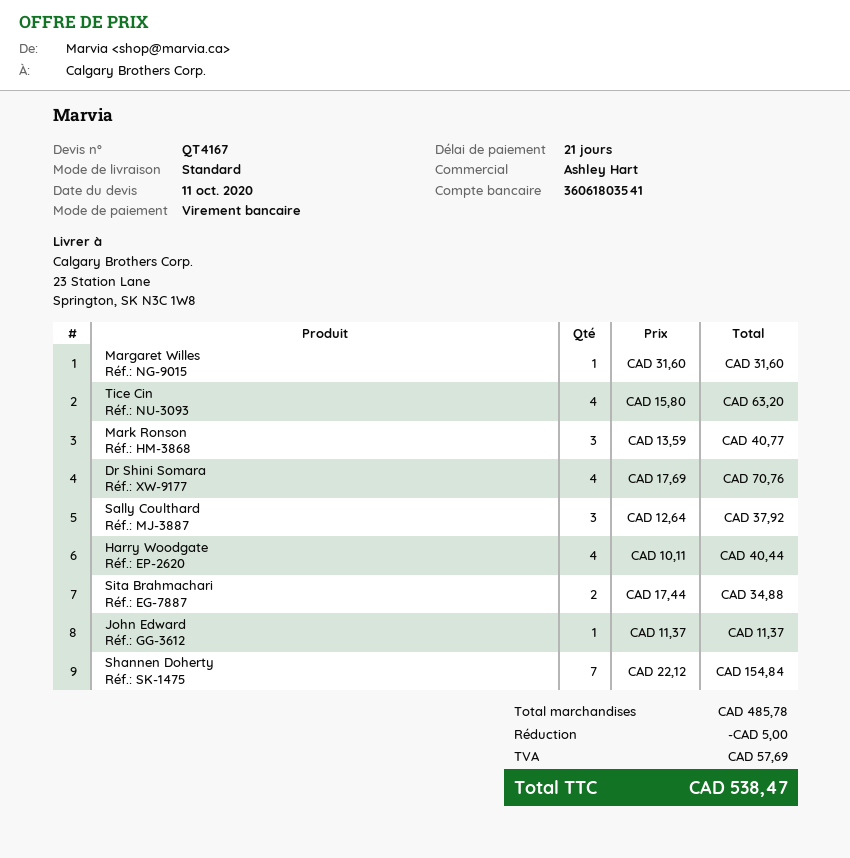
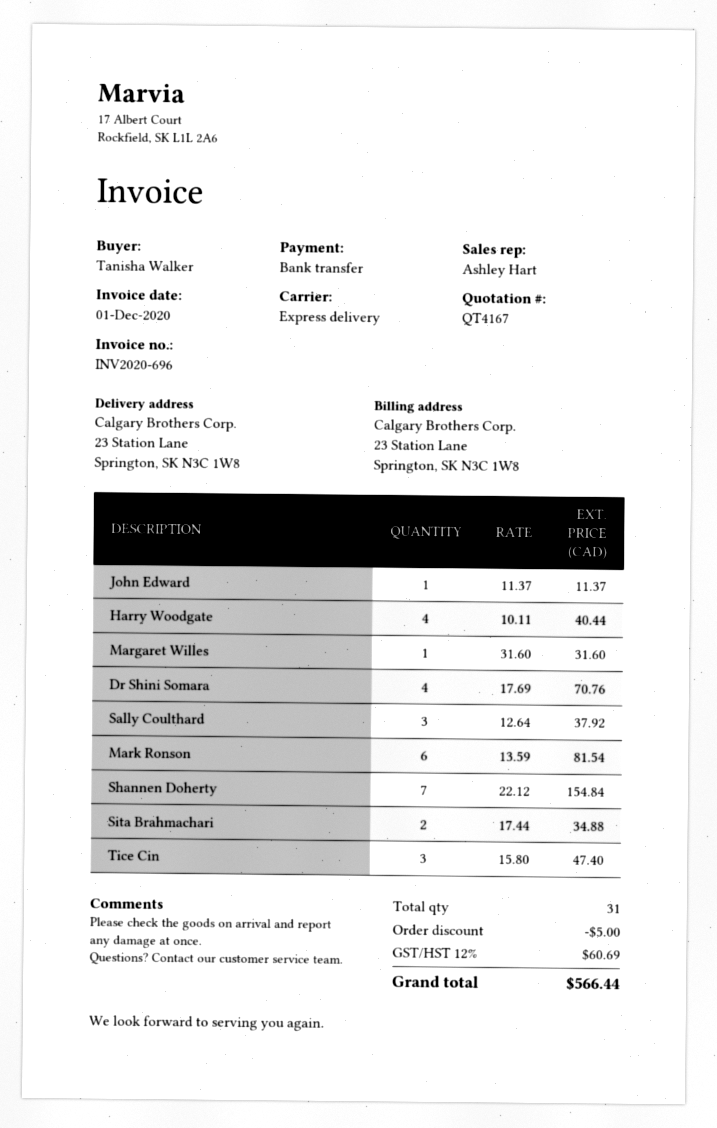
shipping method: standard -> express
Tice Cin: 4 x 15.80 = 63.20 -> 3 x 15.80 = 47.40
Mark Ronson: 3 x 13.59 = 40.77 -> 6 x 13.59 = 81.54
tax: 57.69 -> 60.69
total: 538.47 -> 566.44

